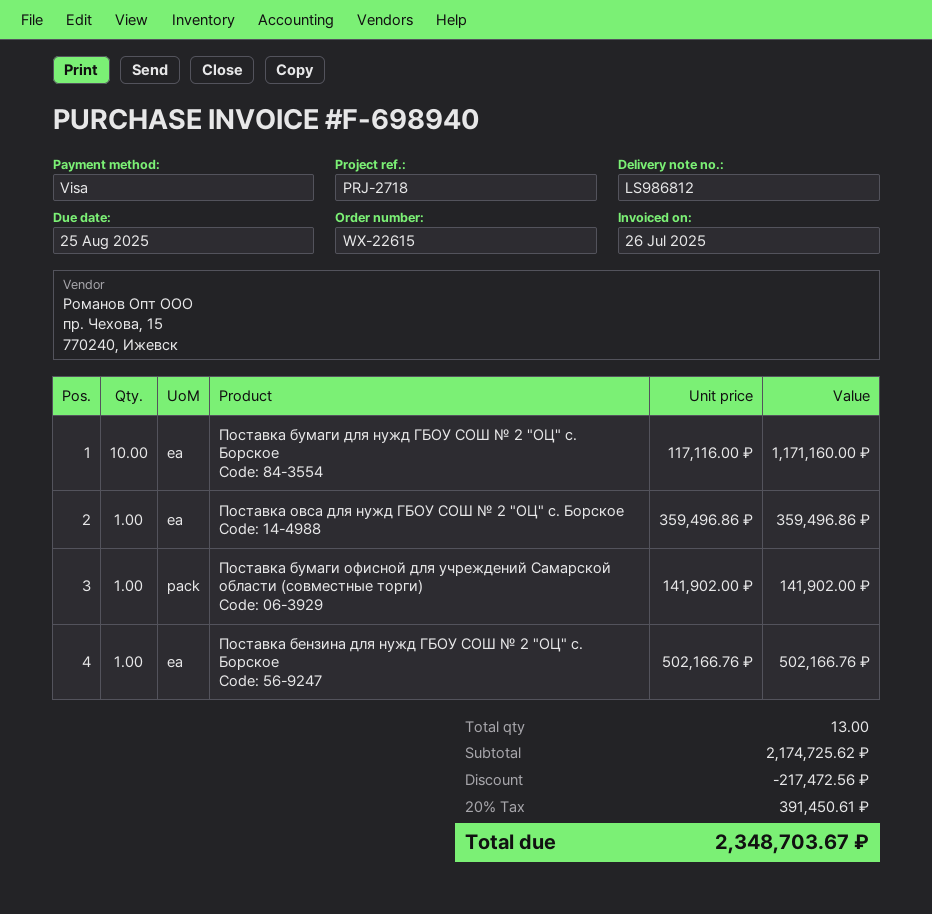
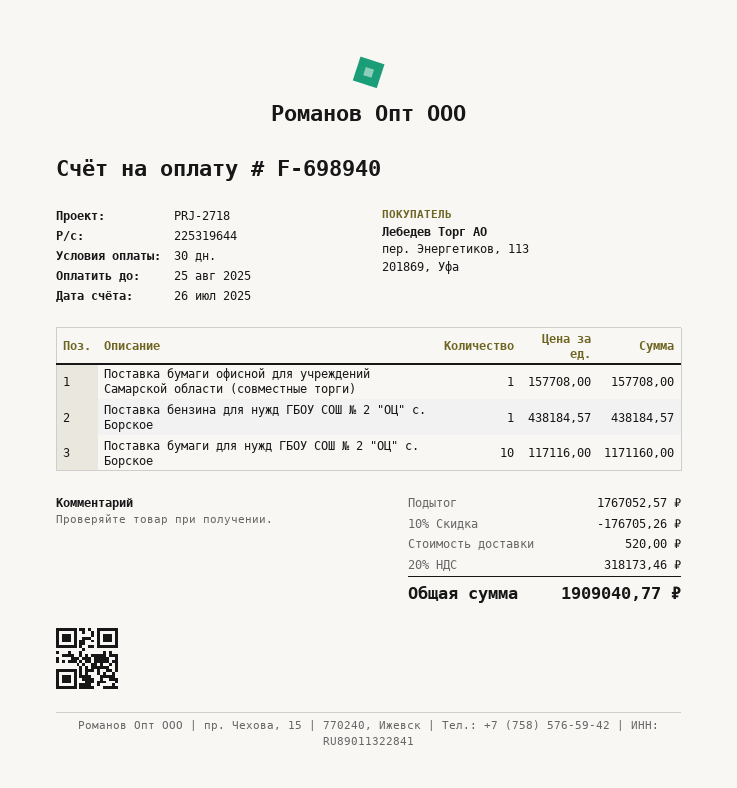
Поставка овса для нужд ГБОУ СОШ № 2 "ОЦ" с. Борское: 1 x 359496.86 = 359496.86 -> none
Поставка бумаги офисной для учреждений Самарской области (совместные торги): 1 x 141902.00 = 141902.00 -> 1 x 157708.00 = 157708.00
Поставка бензина для нужд ГБОУ СОШ № 2 "ОЦ" с. Борское: 1 x 502166.76 = 502166.76 -> 1 x 438184.57 = 438184.57
subtotal: 2174725.62 -> 1767052.57
discount: 217472.56 -> 176705.26
shipping: none -> 520.00
tax: 20% = 391450.61 -> 20% = 318173.46
total: 2348703.67 -> 1909040.77

